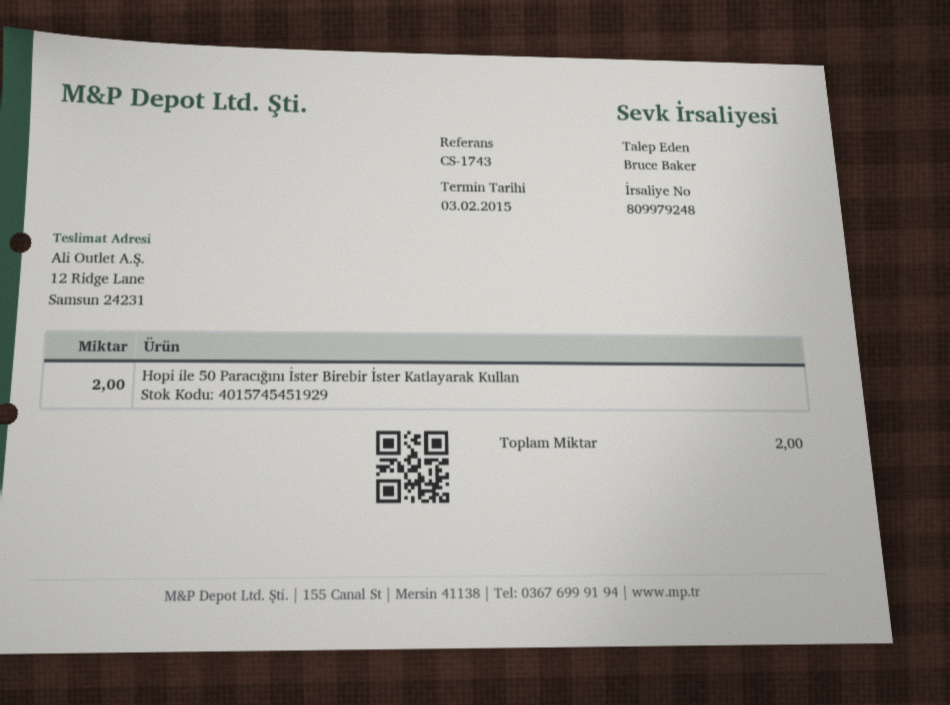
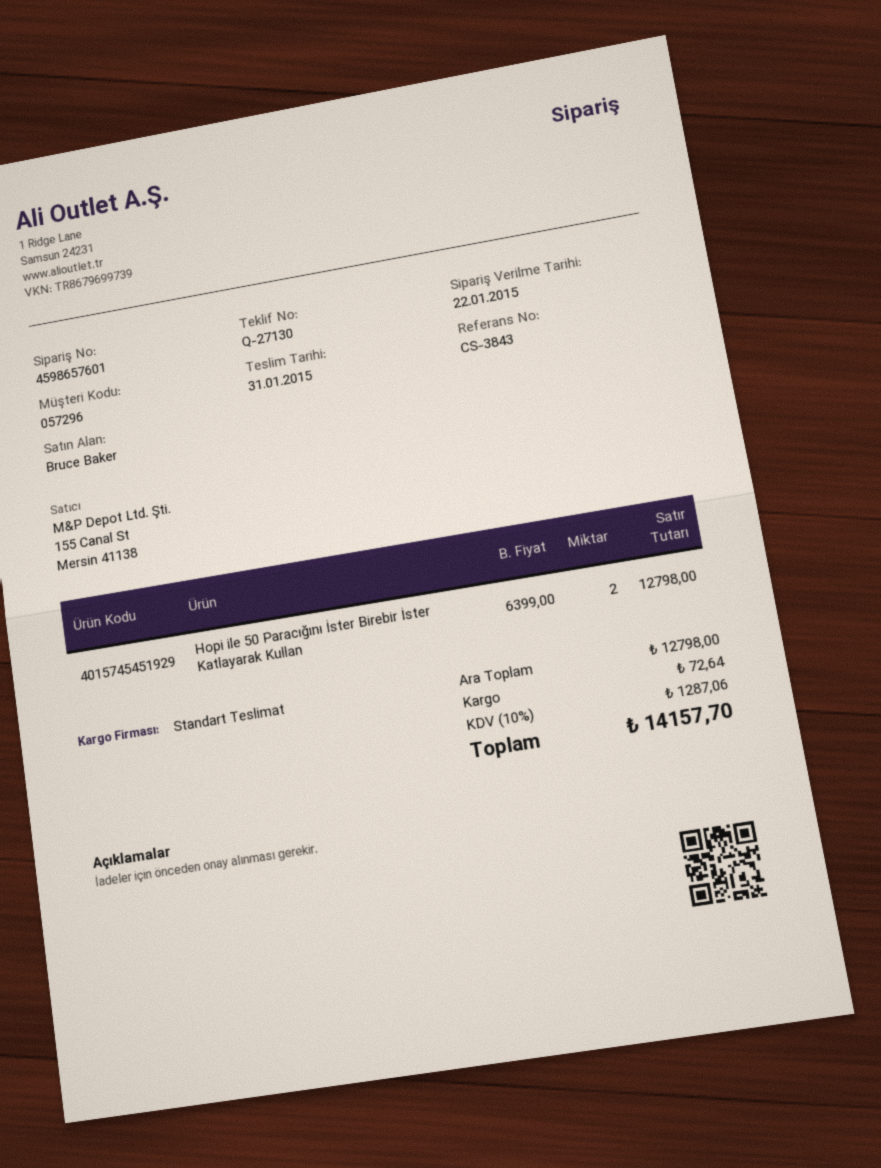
delivery date: 2015-02-03 -> 2015-01-31
reference: CS-1743 -> CS-3843

